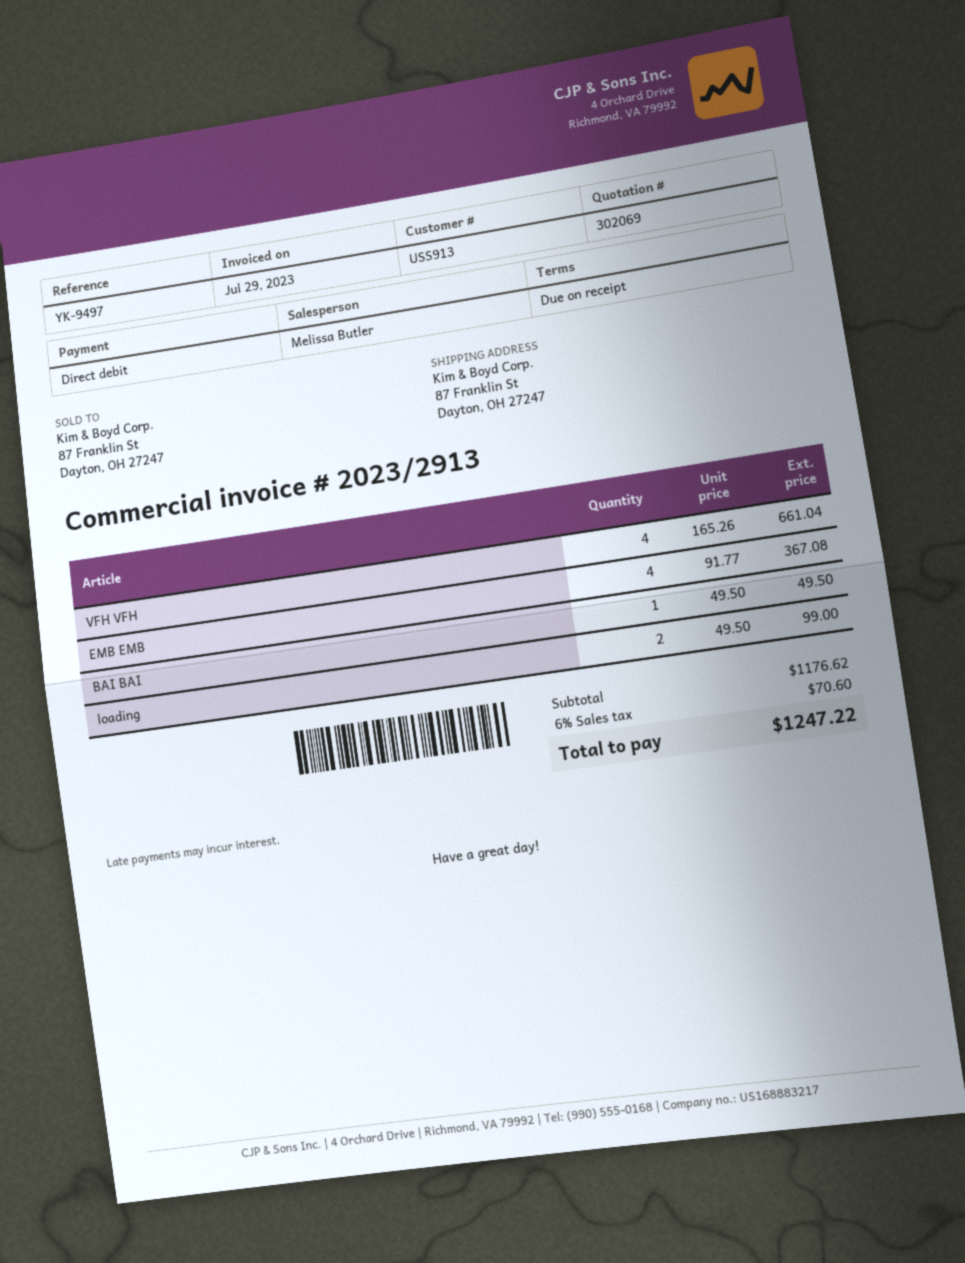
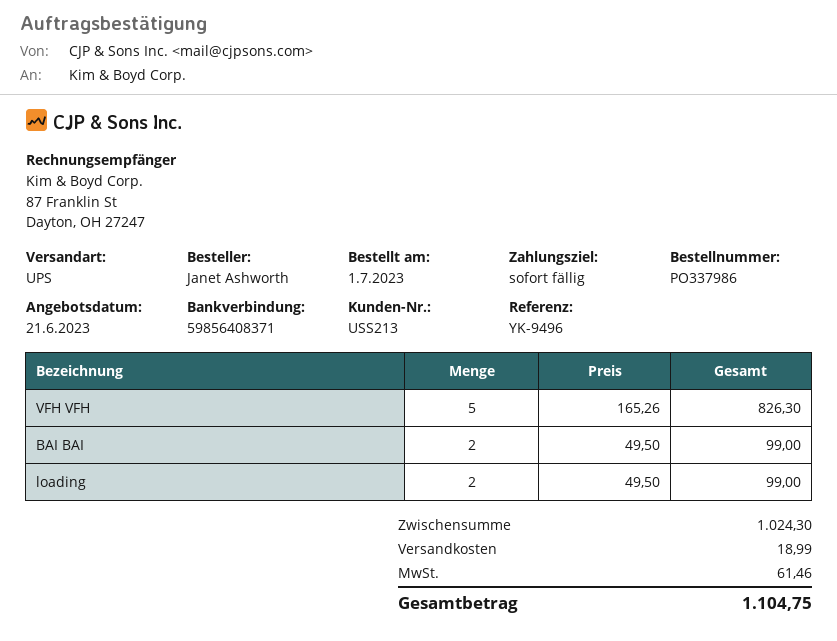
customer number: USS913 -> USS213
reference: YK-9497 -> YK-9496
VFH VFH: 4 x 165.26 = 661.04 -> 5 x 165.26 = 826.30
EMB EMB: 4 x 91.77 = 367.08 -> none
BAI BAI: 1 x 49.50 = 49.50 -> 2 x 49.50 = 99.00
subtotal: 1176.62 -> 1024.30
shipping: none -> 18.99
tax: 70.60 -> 61.46
total: 1247.22 -> 1104.75

